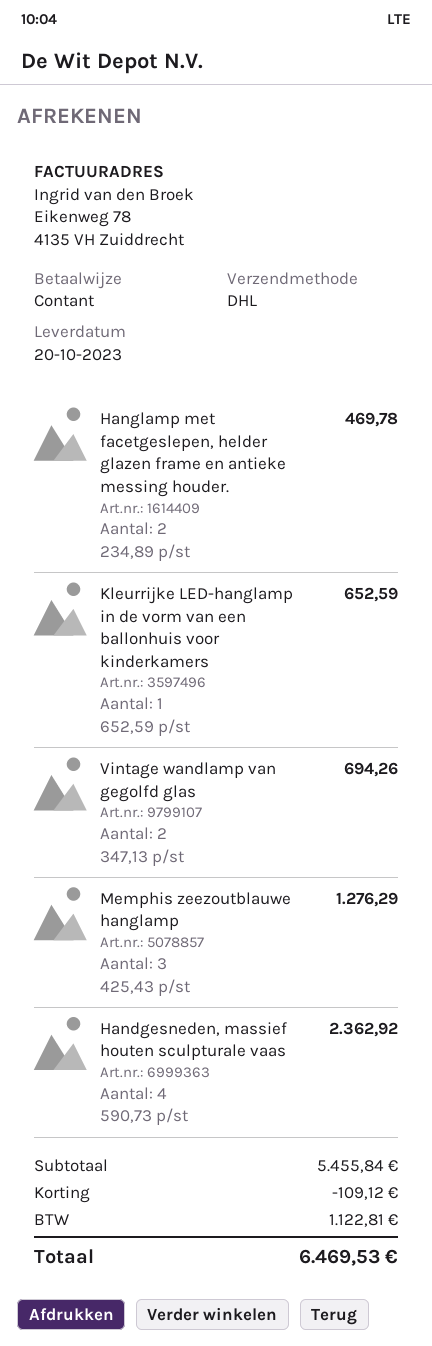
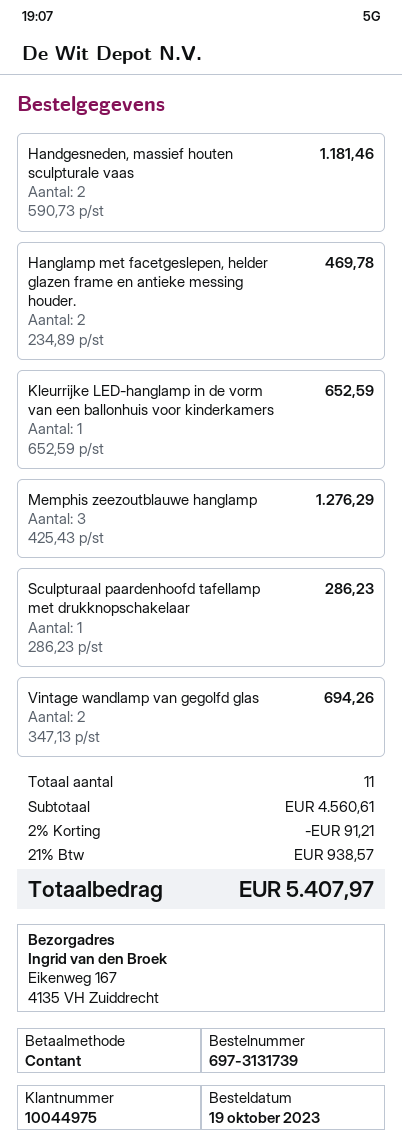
Handgesneden, massief houten sculpturale vaas: 4 x 590.73 = 2362.92 -> 2 x 590.73 = 1181.46
Sculpturaal paardenhoofd tafellamp met drukknopschakelaar: none -> 1 x 286.23 = 286.23
subtotal: 5455.84 -> 4560.61
discount: 109.12 -> 91.21
tax: 1122.81 -> 938.57
total: 6469.53 -> 5407.97

